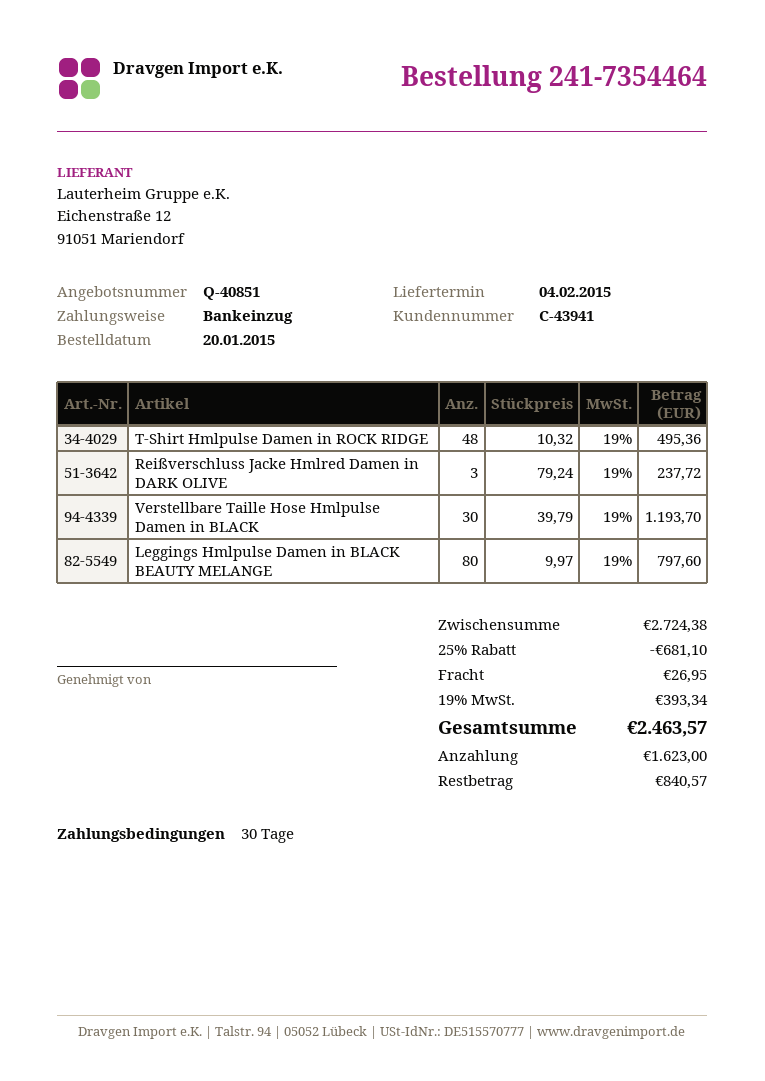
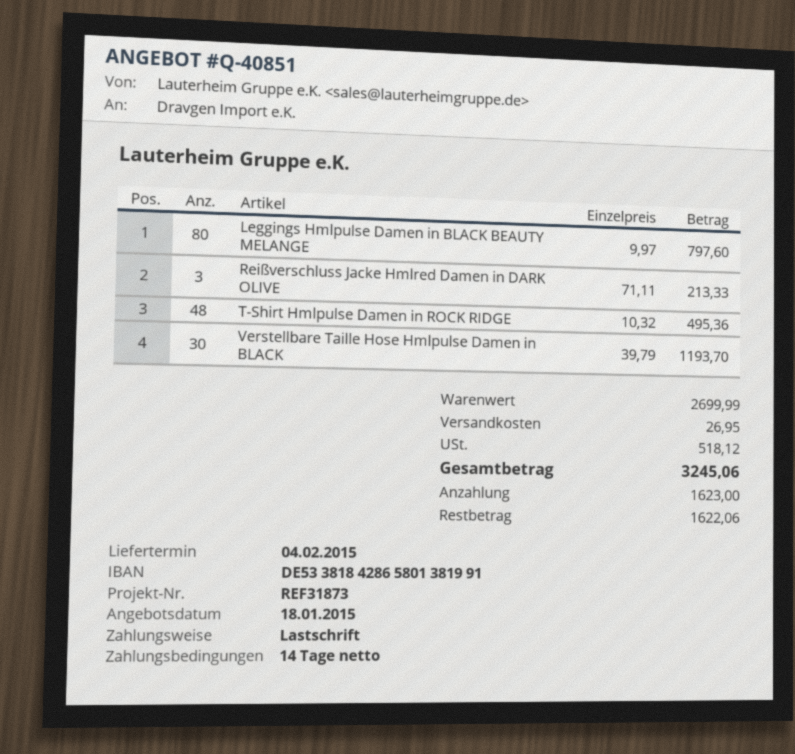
payment terms: 30 days -> 14 days
Reißverschluss Jacke Hmlred Damen in DARK OLIVE: 3 x 79.24 = 237.72 -> 3 x 71.11 = 213.33
subtotal: 2724.38 -> 2699.99
discount: 25% = 681.10 -> none
tax: 393.34 -> 518.12
total: 2463.57 -> 3245.06
balance: 840.57 -> 1622.06

